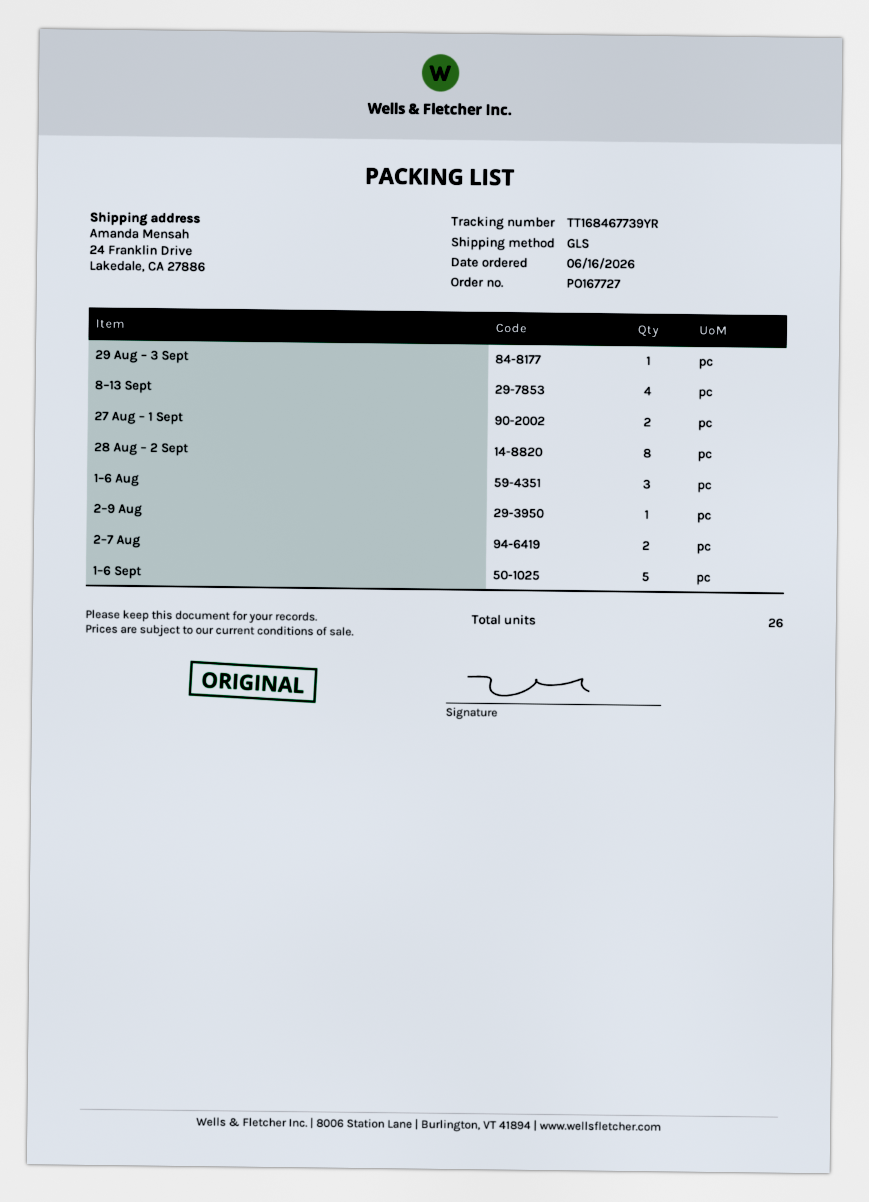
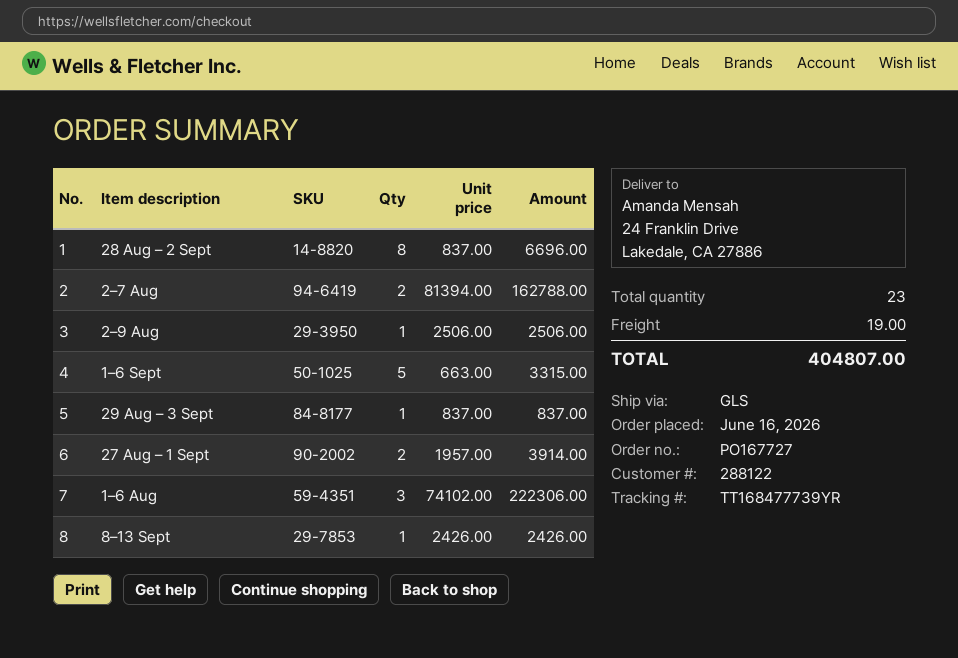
tracking number: TT168467739YR -> TT168477739YR
8–13 Sept: 4 -> 1
total quantity: 26 -> 23

